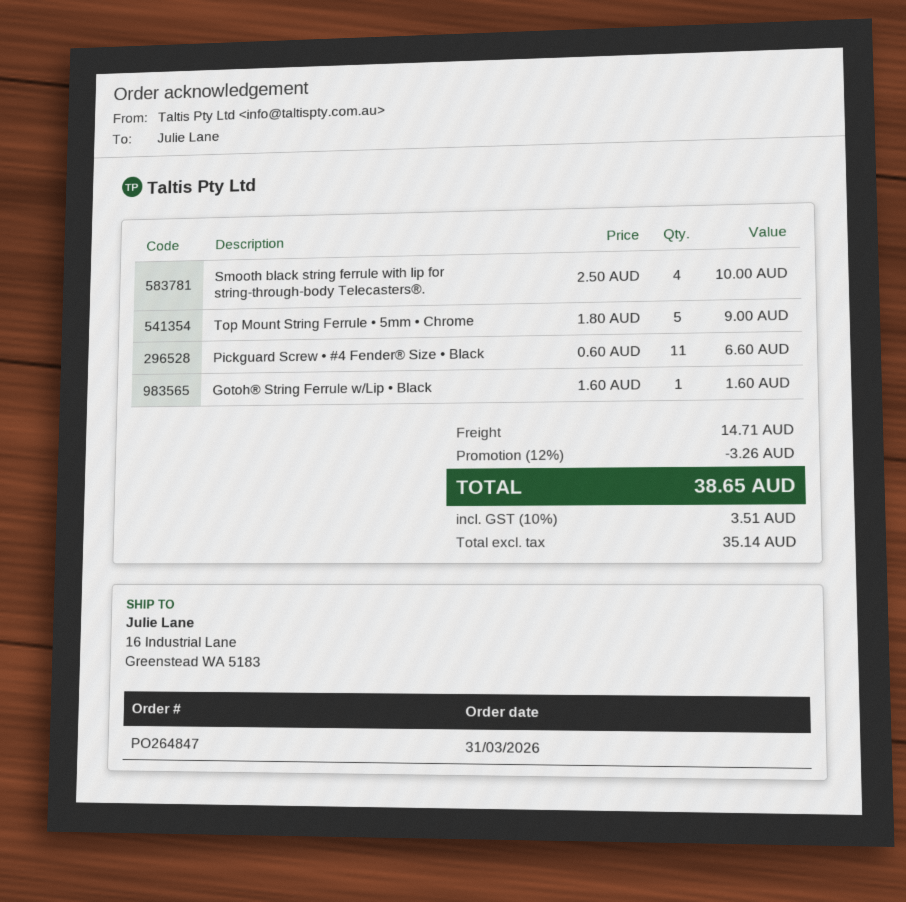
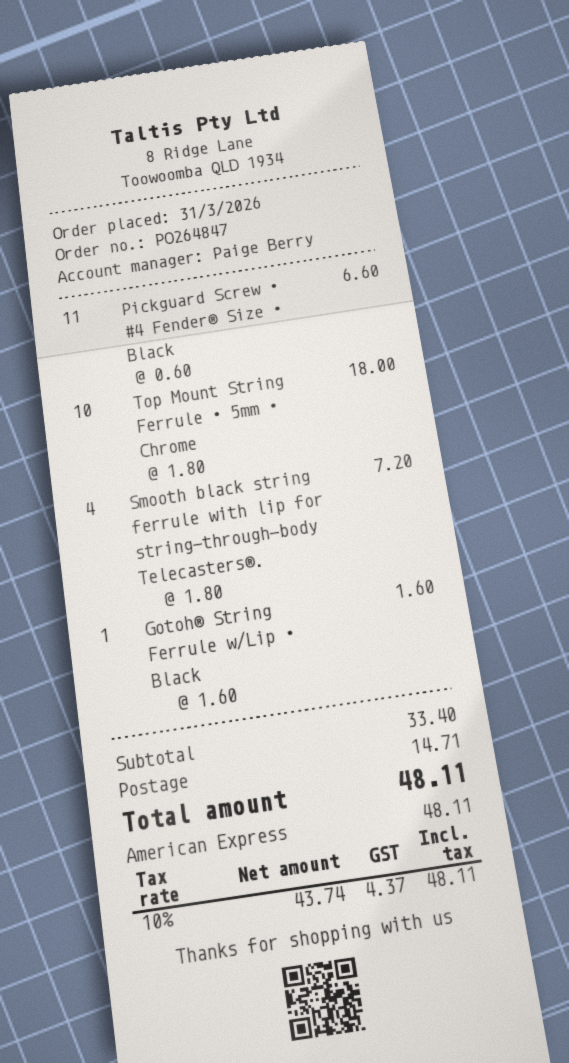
Smooth black string ferrule with lip for string-through-body Telecasters®.: 4 x 2.50 = 10.00 -> 4 x 1.80 = 7.20
Top Mount String Ferrule • 5mm • Chrome: 5 x 1.80 = 9.00 -> 10 x 1.80 = 18.00
discount: 12% = 3.26 -> none
net: 35.14 -> 43.74
tax: 10% = 3.51 -> 10% = 4.37
total: 38.65 -> 48.11

